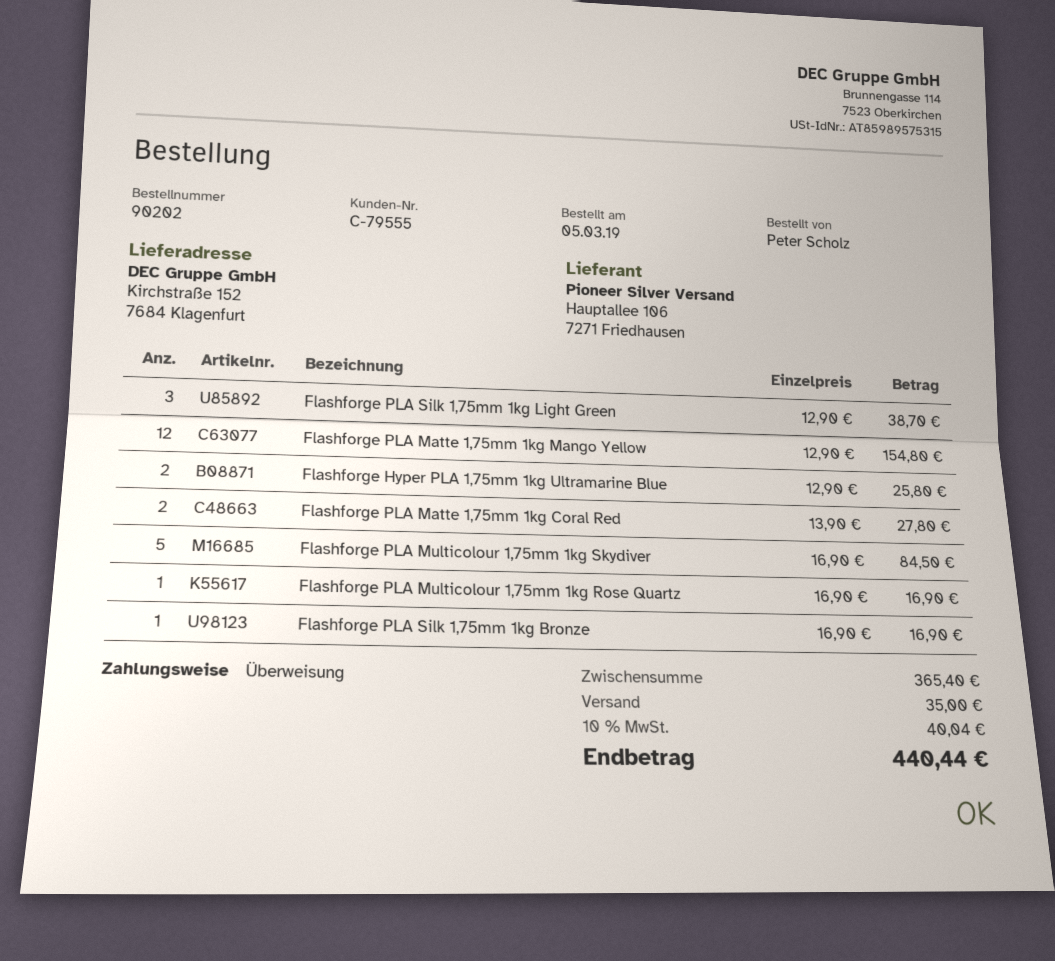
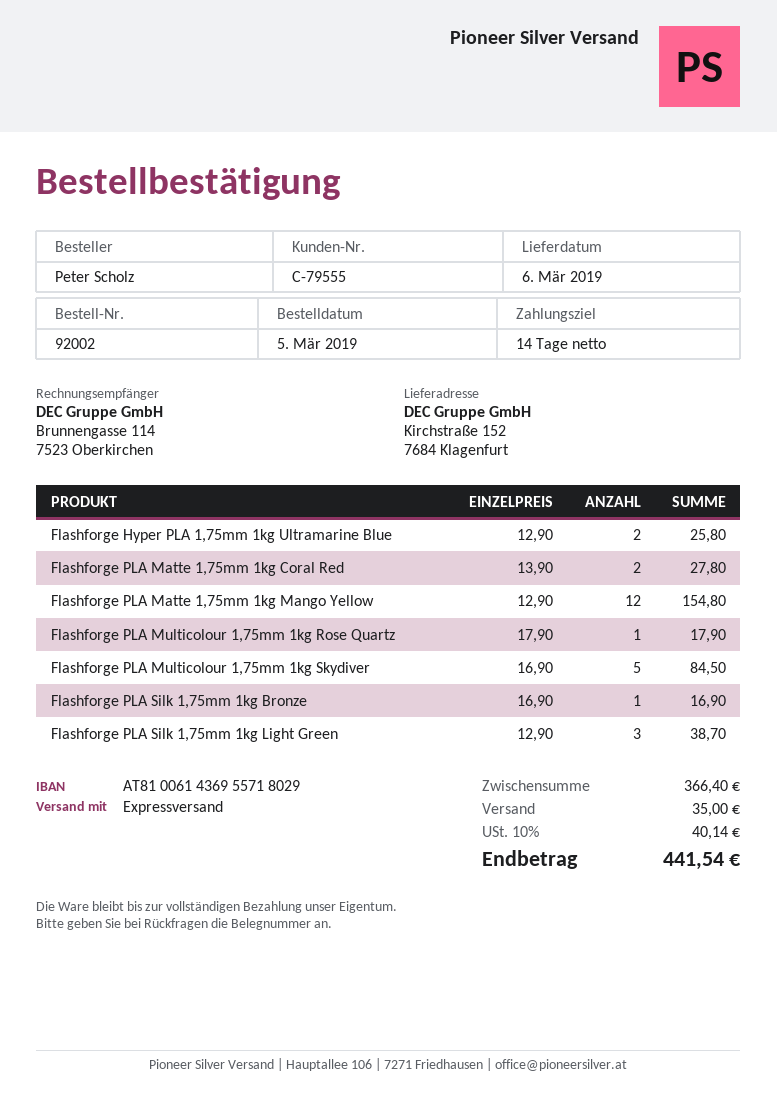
order number: 90202 -> 92002
Flashforge PLA Multicolour 1,75mm 1kg Rose Quartz: 1 x 16.90 = 16.90 -> 1 x 17.90 = 17.90
subtotal: 365.40 -> 366.40
tax: 10% = 40.04 -> 10% = 40.14
total: 440.44 -> 441.54

